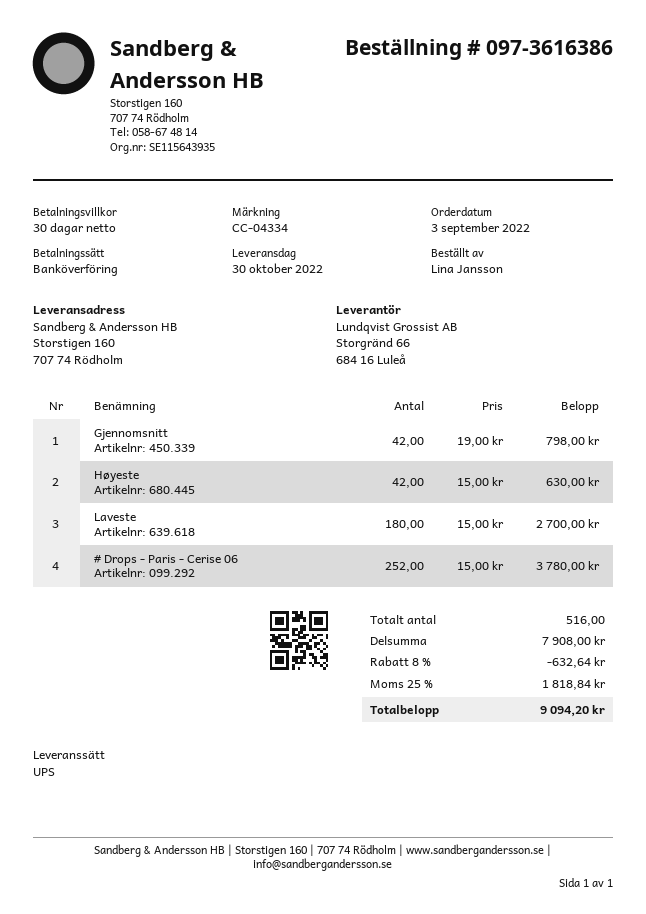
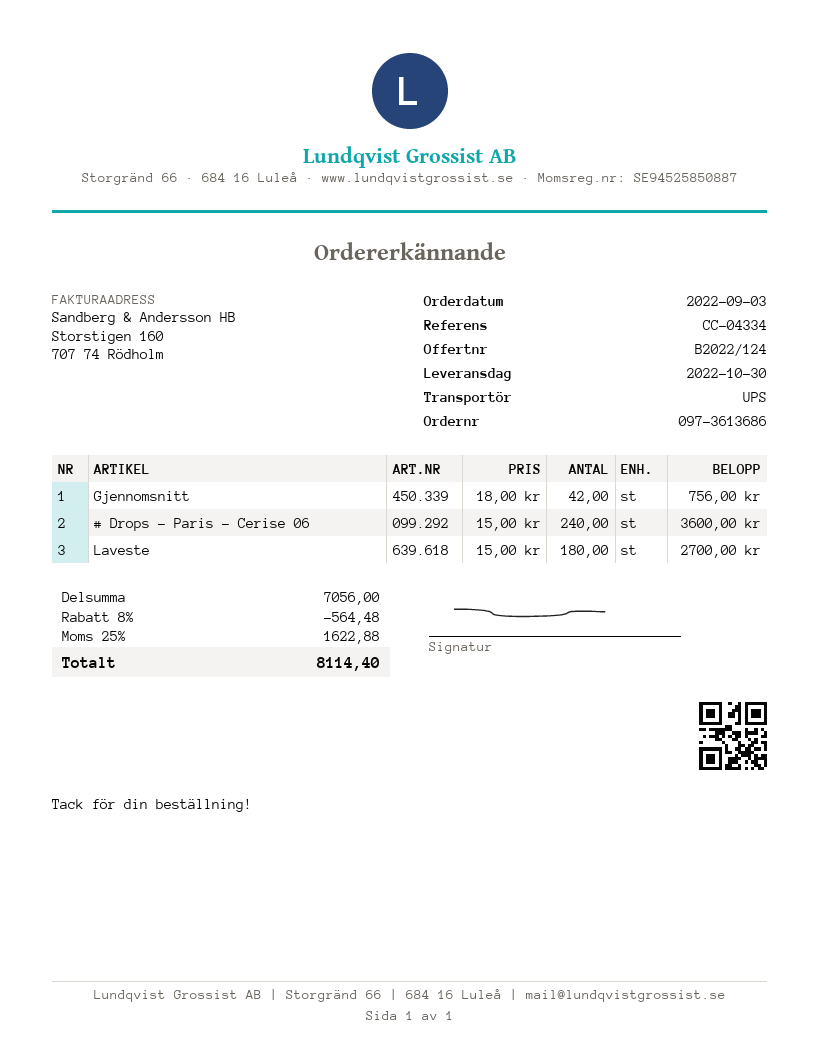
order number: 097-3616386 -> 097-3613686
Gjennomsnitt: 42 x 19.00 = 798.00 -> 42 x 18.00 = 756.00
Høyeste: 42 x 15.00 = 630.00 -> none
# Drops - Paris - Cerise 06: 252 x 15.00 = 3780.00 -> 240 x 15.00 = 3600.00
subtotal: 7908.00 -> 7056.00
discount: 8% = 632.64 -> 8% = 564.48
tax: 25% = 1818.84 -> 25% = 1622.88
total: 9094.20 -> 8114.40

